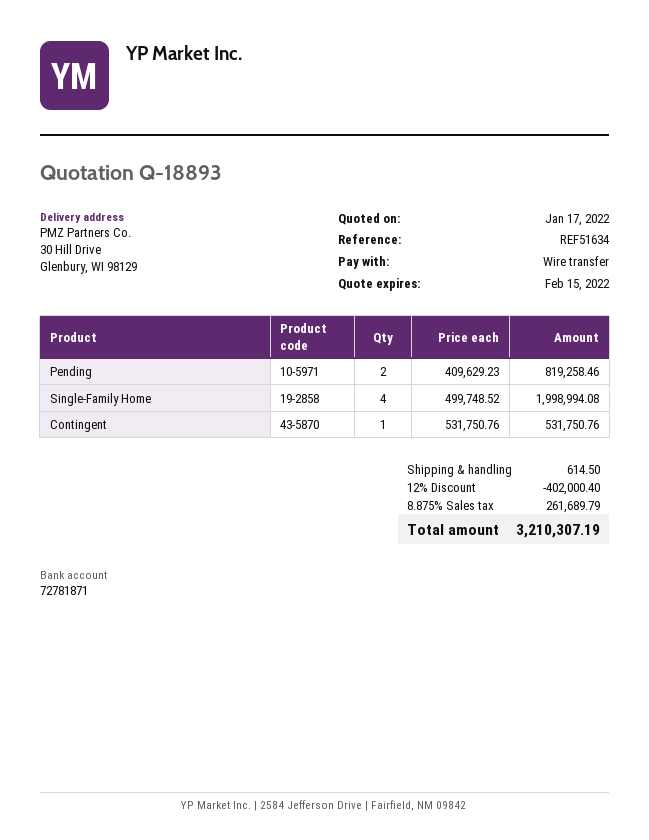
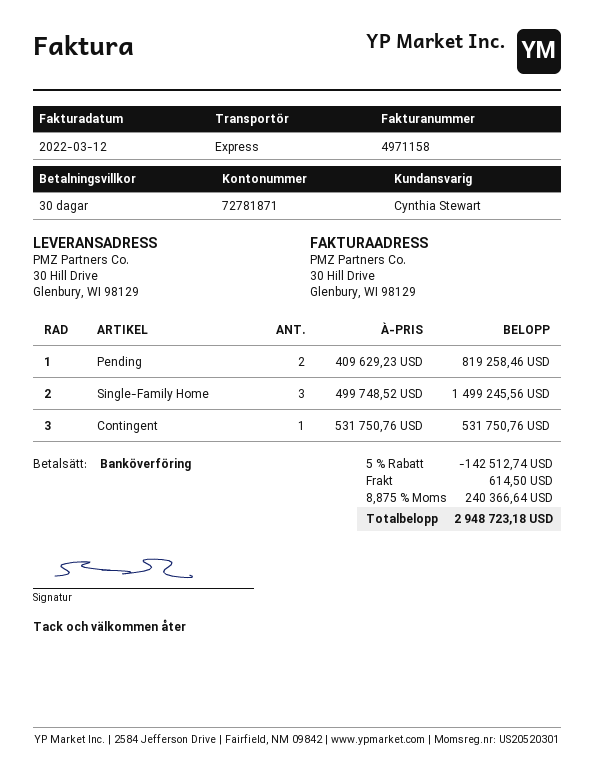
Single-Family Home: 4 x 499748.52 = 1998994.08 -> 3 x 499748.52 = 1499245.56
discount: 12% = 402000.40 -> 5% = 142512.74
tax: 8.875% = 261689.79 -> 8.875% = 240366.64
total: 3210307.19 -> 2948723.18

